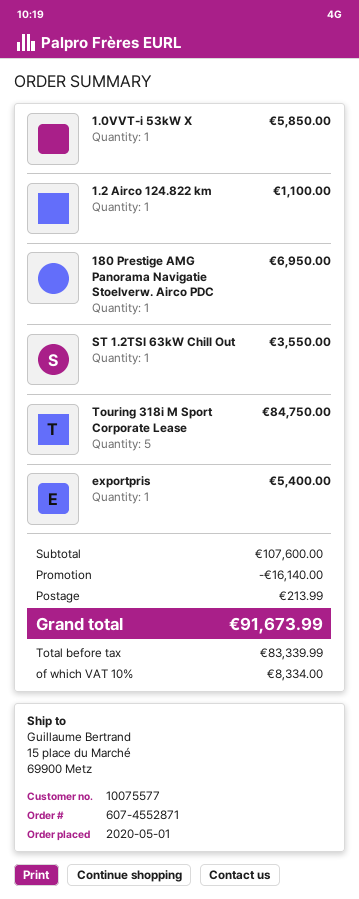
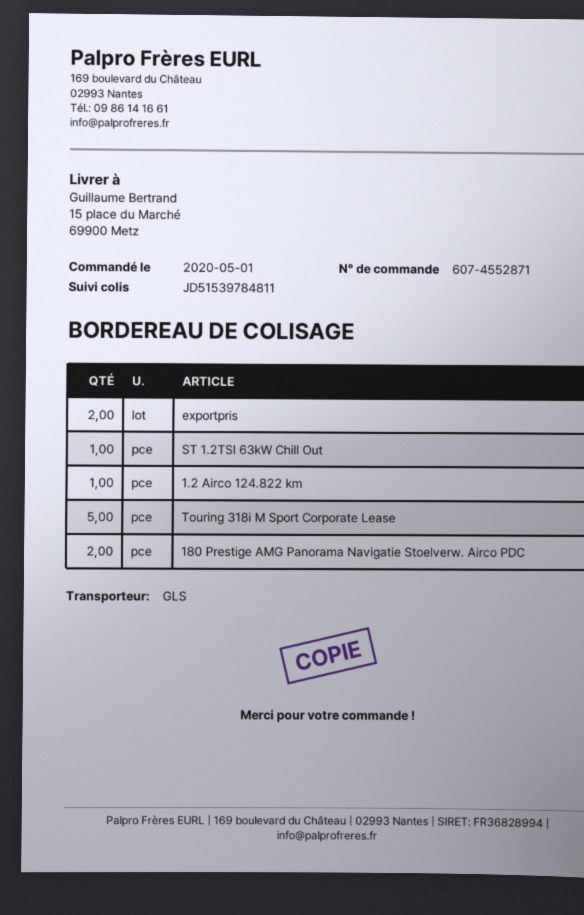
1.0VVT-i 53kW X: 1 -> none
180 Prestige AMG Panorama Navigatie Stoelverw. Airco PDC: 1 -> 2
exportpris: 1 -> 2

